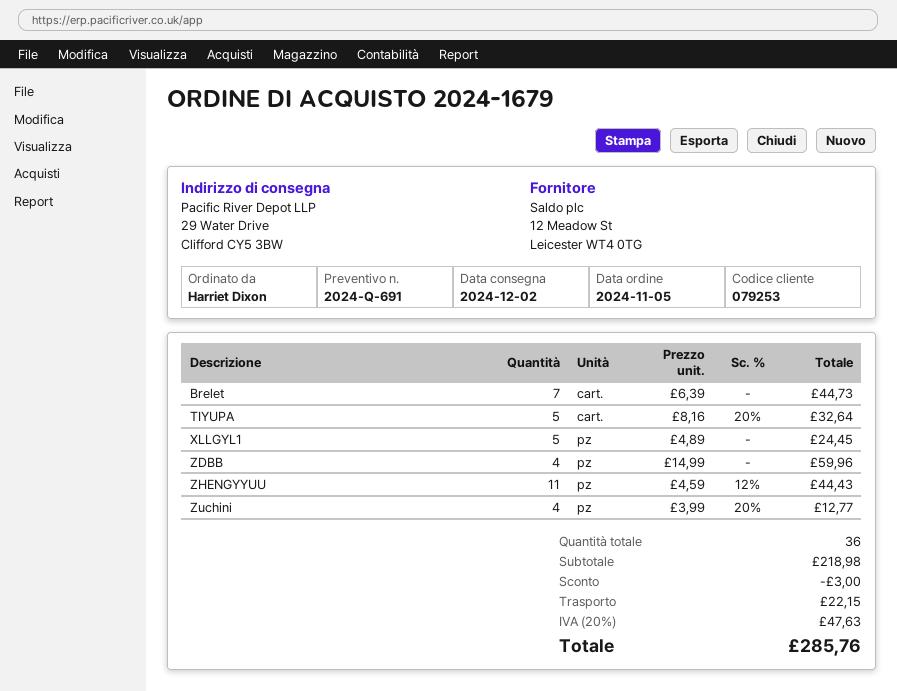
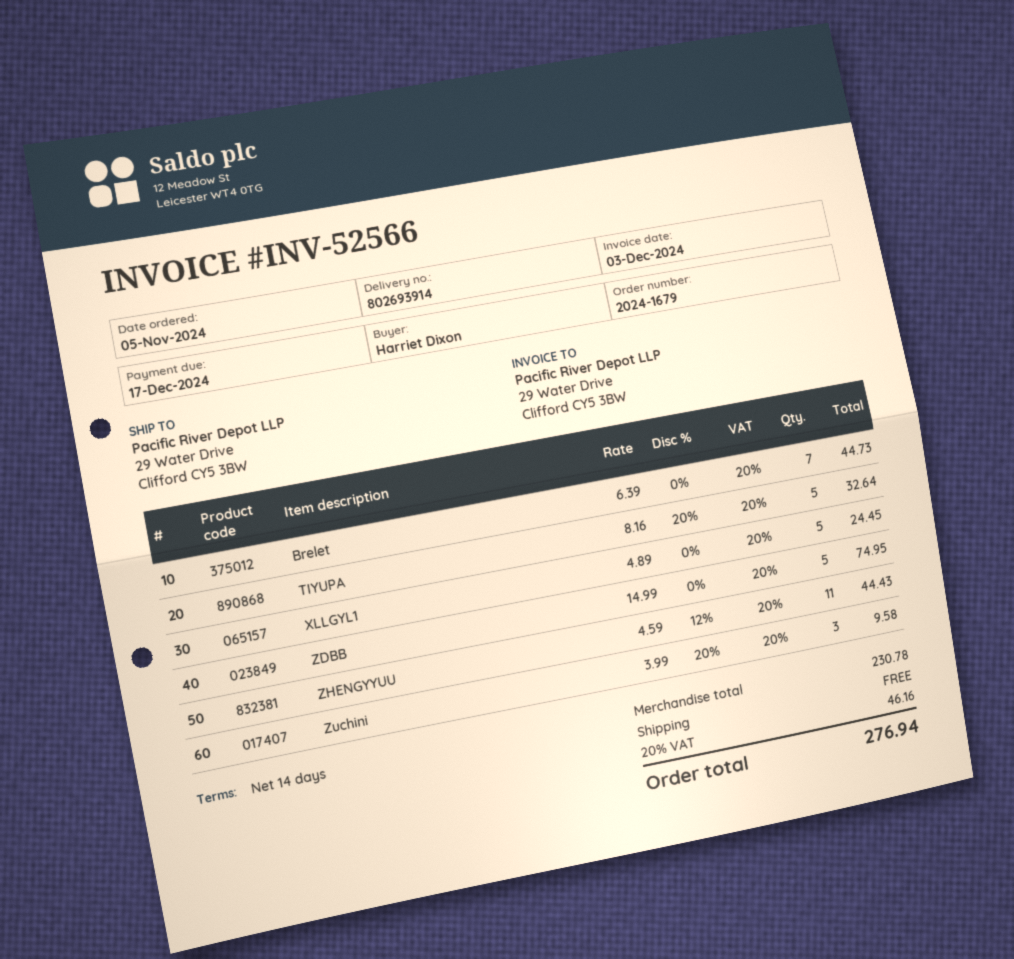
ZDBB: 4 x 14.99 = 59.96 -> 5 x 14.99 = 74.95
Zuchini: 4 x 3.99 - 20% = 12.77 -> 3 x 3.99 - 20% = 9.58
subtotal: 218.98 -> 230.78
discount: 3.00 -> none
shipping: 22.15 -> 0.00
tax: 20% = 47.63 -> 20% = 46.16
total: 285.76 -> 276.94

